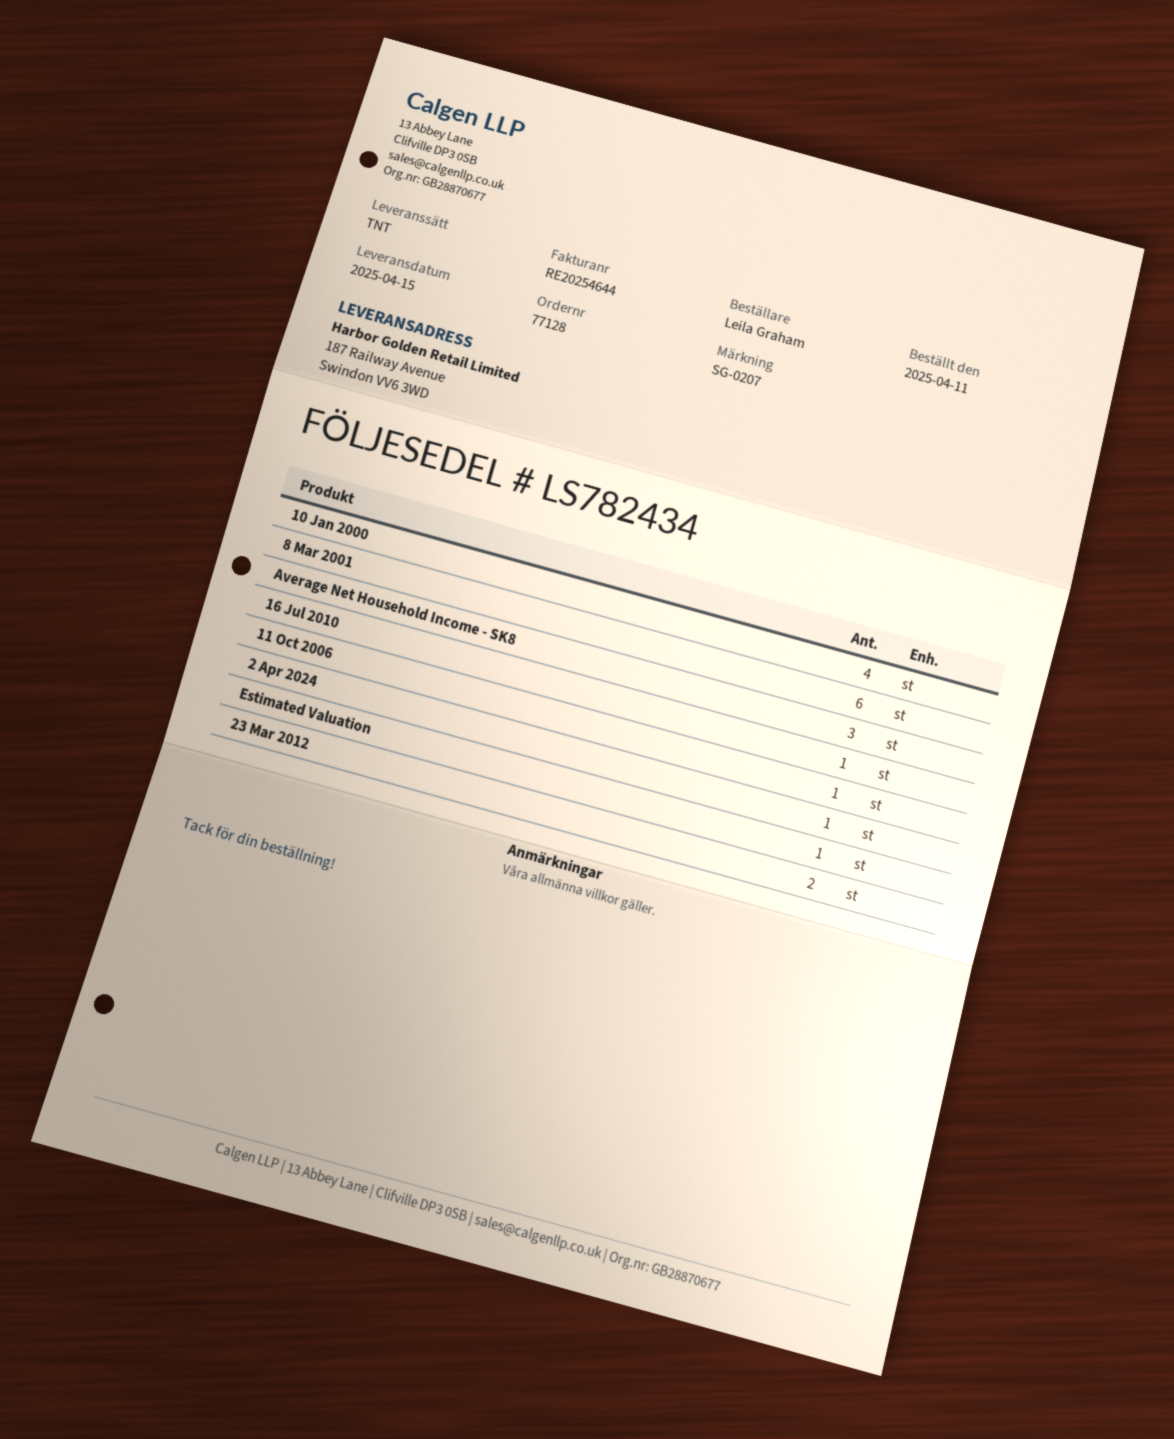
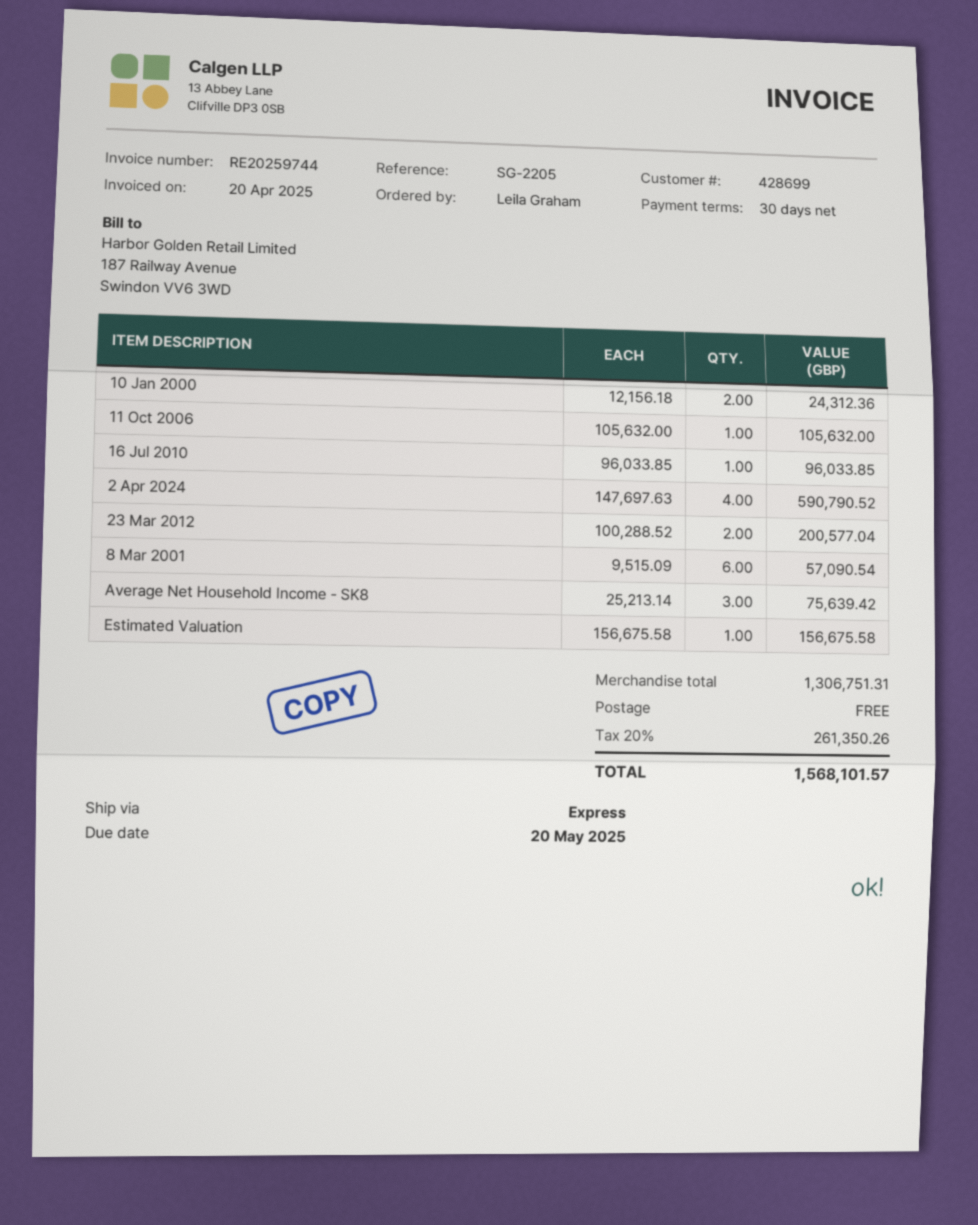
invoice number: RE20254644 -> RE20259744
reference: SG-0207 -> SG-2205
shipping method: TNT -> express
10 Jan 2000: 4 -> 2
2 Apr 2024: 1 -> 4

